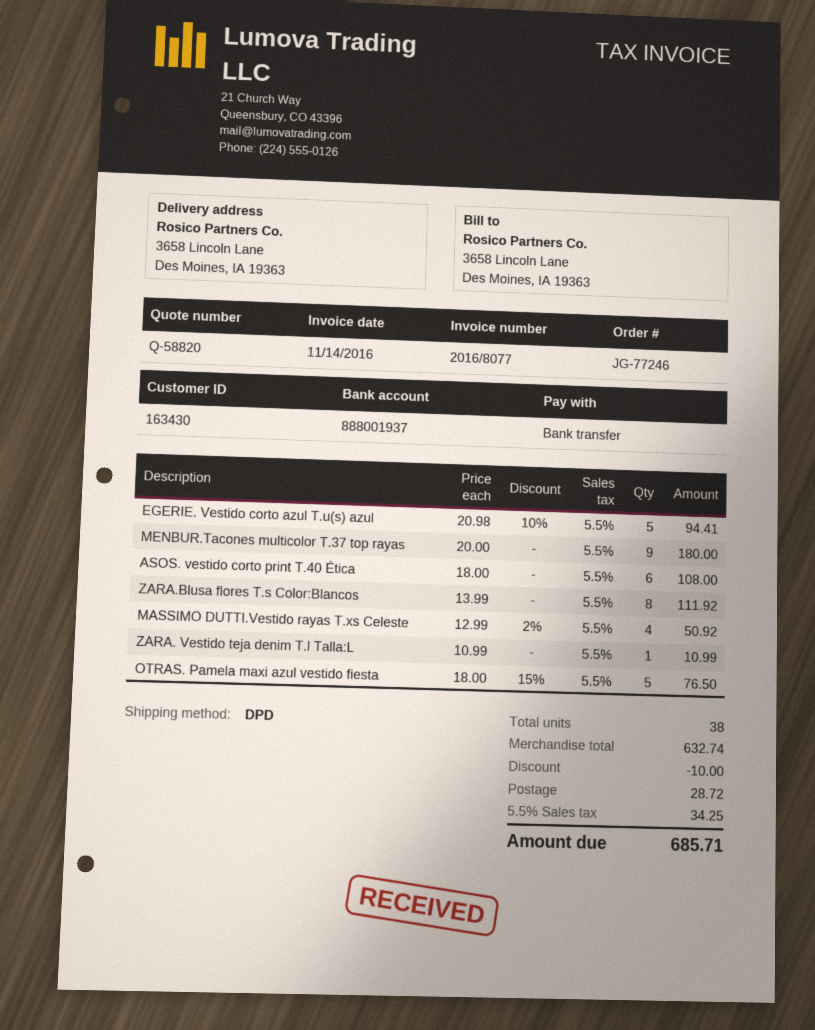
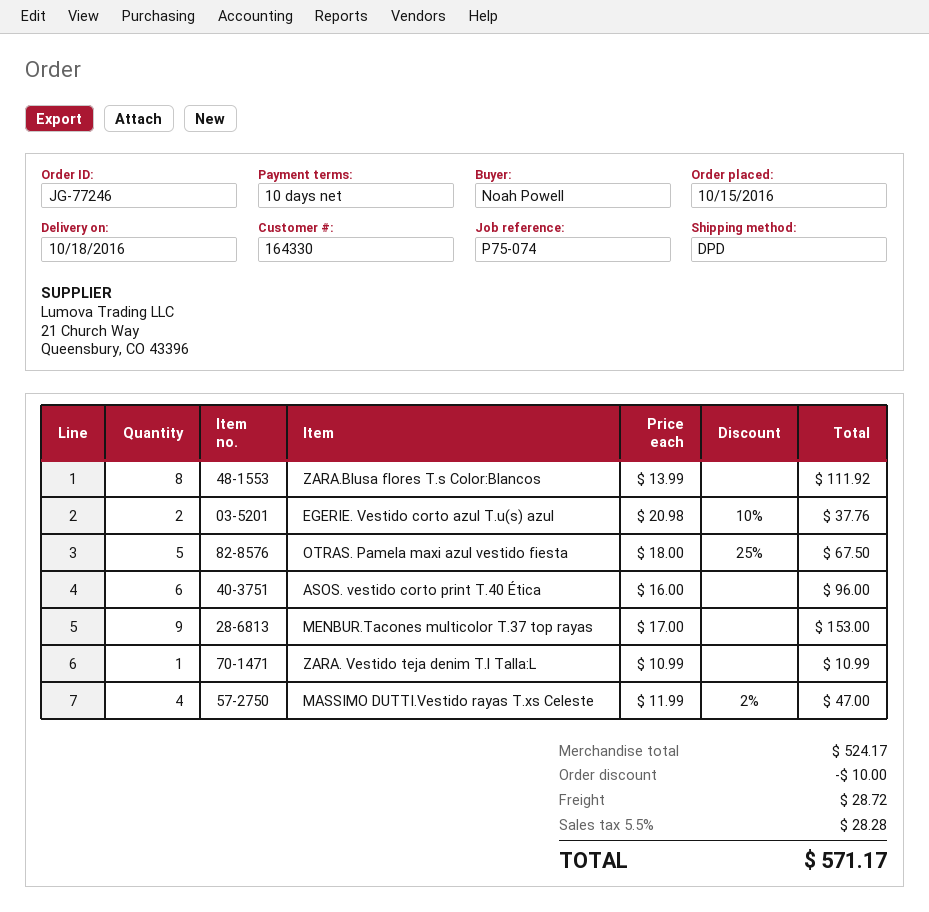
customer number: 163430 -> 164330
EGERIE. Vestido corto azul T.u(s) azul: 5 x 20.98 - 10% = 94.41 -> 2 x 20.98 - 10% = 37.76
MENBUR.Tacones multicolor T.37 top rayas: 9 x 20.00 = 180.00 -> 9 x 17.00 = 153.00
ASOS. vestido corto print T.40 Ética: 6 x 18.00 = 108.00 -> 6 x 16.00 = 96.00
MASSIMO DUTTI.Vestido rayas T.xs Celeste: 4 x 12.99 - 2% = 50.92 -> 4 x 11.99 - 2% = 47.00
OTRAS. Pamela maxi azul vestido fiesta: 5 x 18.00 - 15% = 76.50 -> 5 x 18.00 - 25% = 67.50
subtotal: 632.74 -> 524.17
tax: 5.5% = 34.25 -> 5.5% = 28.28
total: 685.71 -> 571.17

